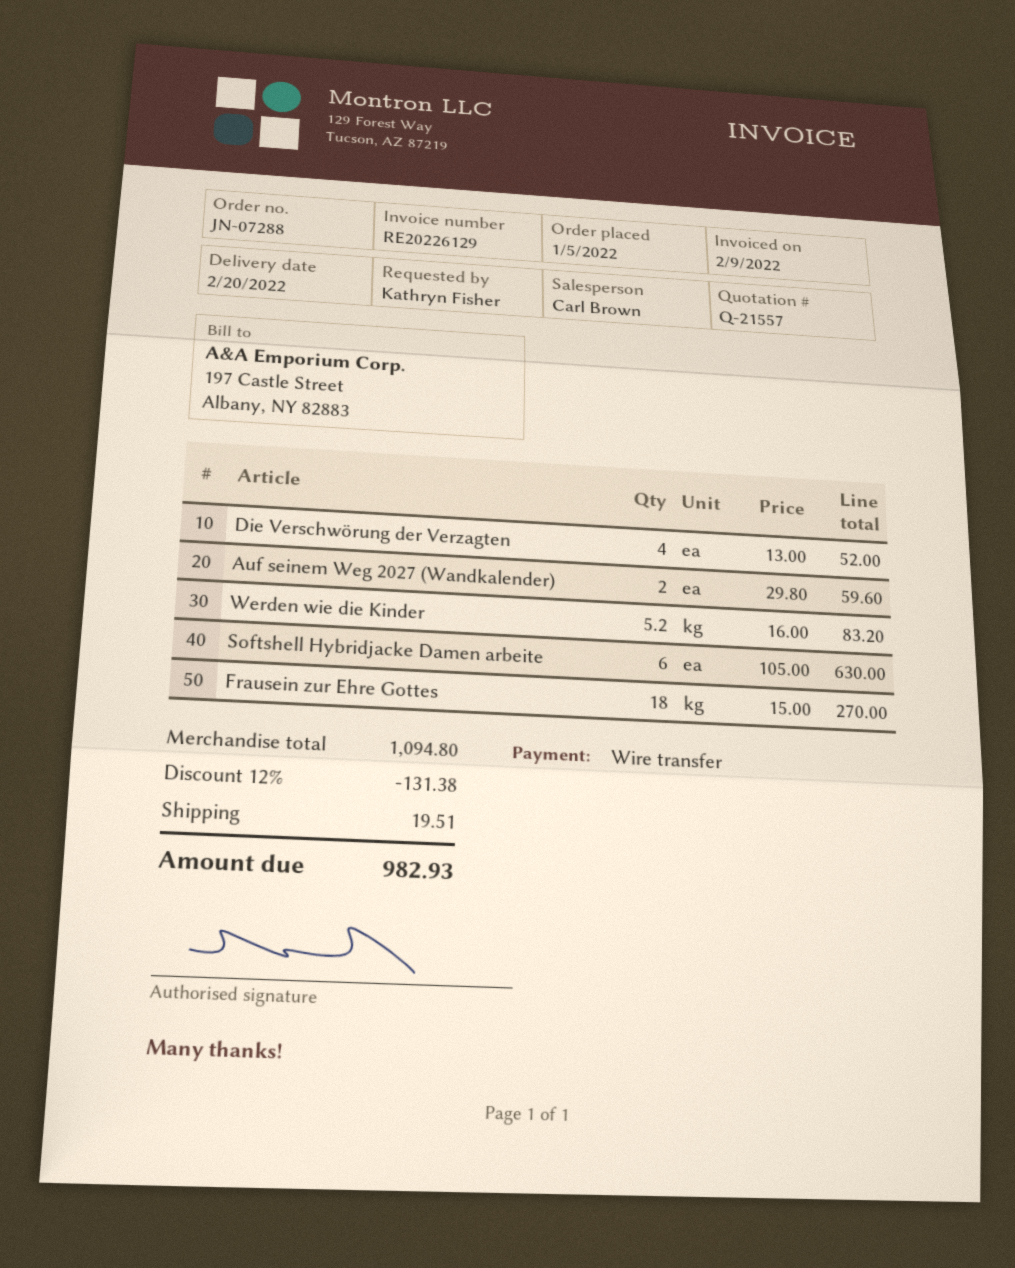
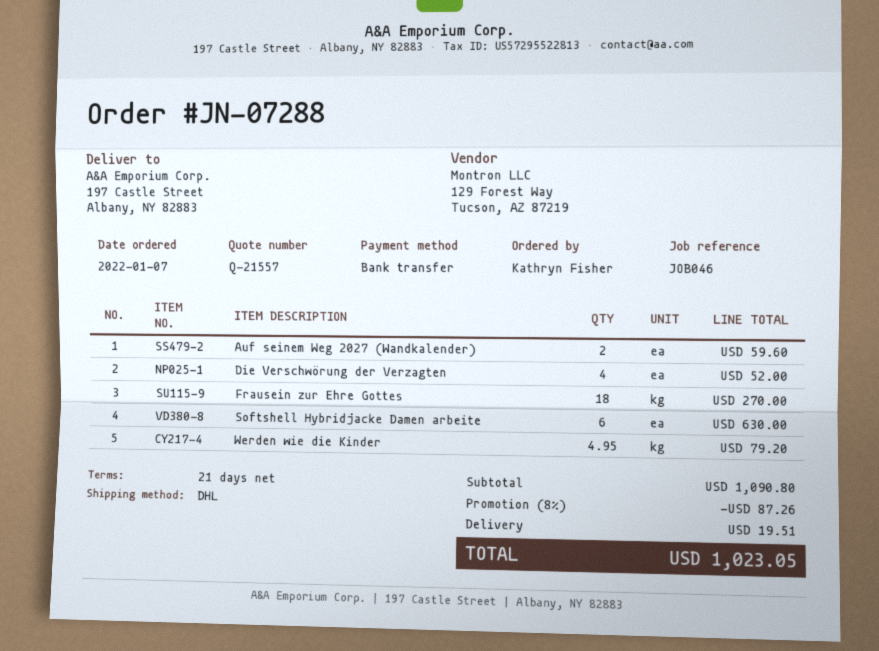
order date: 2022-01-05 -> 2022-01-07
Werden wie die Kinder: 5.2 for 83.20 -> 4.95 for 79.20
subtotal: 1094.80 -> 1090.80
discount: 12% = 131.38 -> 8% = 87.26
total: 982.93 -> 1023.05

